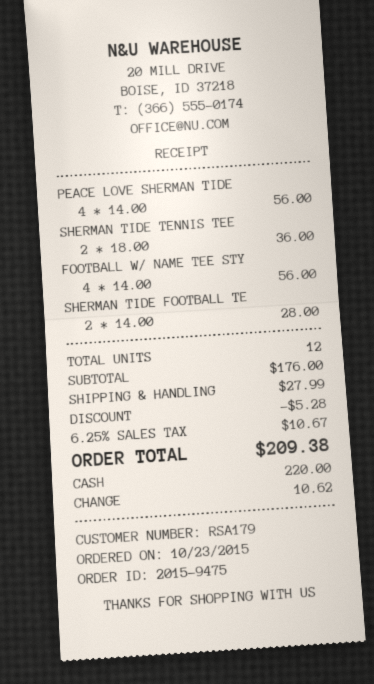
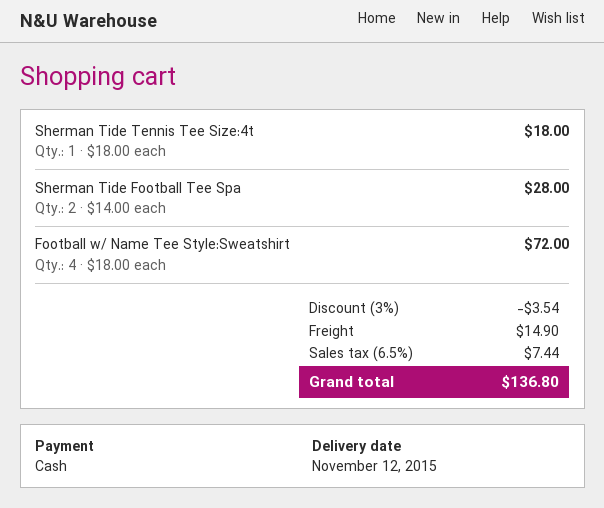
PEACE LOVE SHERMAN TIDE: 4 x 14.00 = 56.00 -> none
SHERMAN TIDE TENNIS TEE: 2 x 18.00 = 36.00 -> 1 x 18.00 = 18.00
FOOTBALL W/ NAME TEE STY: 4 x 14.00 = 56.00 -> 4 x 18.00 = 72.00
discount: 5.28 -> 3.54
shipping: 27.99 -> 14.90
tax: 6.25% = 10.67 -> 6.5% = 7.44
total: 209.38 -> 136.80

